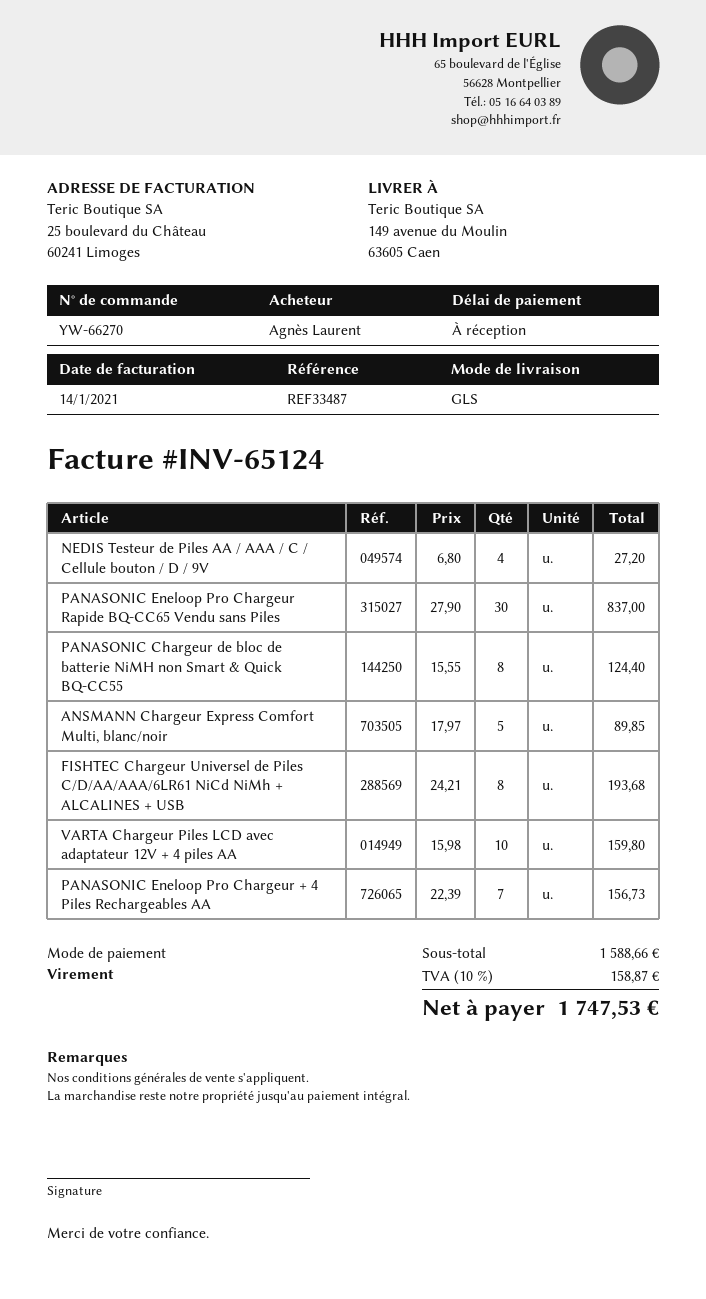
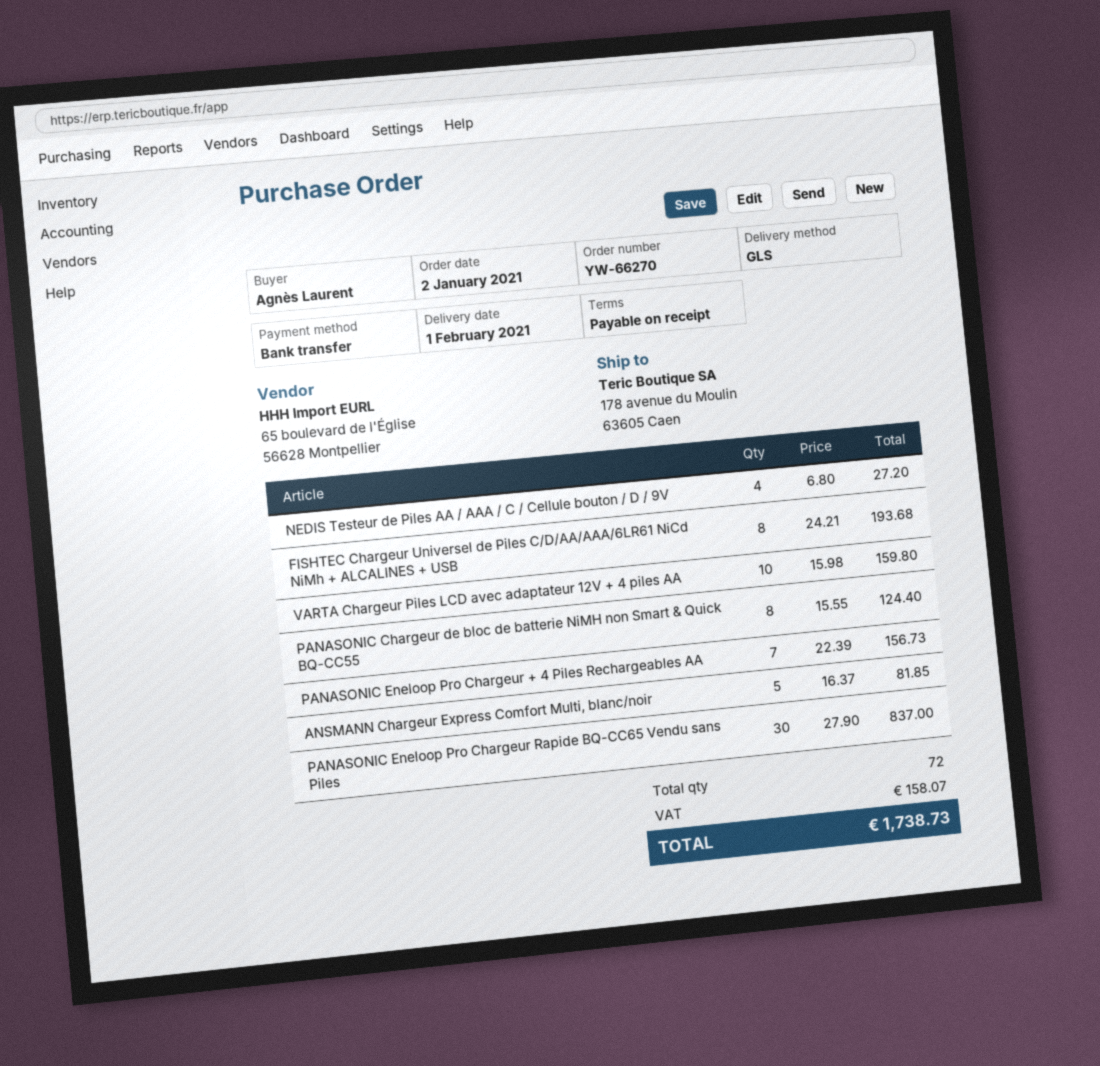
ship to: 149 avenue du Moulin, 63605 Caen -> 178 avenue du Moulin, 63605 Caen
ANSMANN Chargeur Express Comfort Multi, blanc/noir: 5 x 17.97 = 89.85 -> 5 x 16.37 = 81.85
tax: 158.87 -> 158.07
total: 1747.53 -> 1738.73

